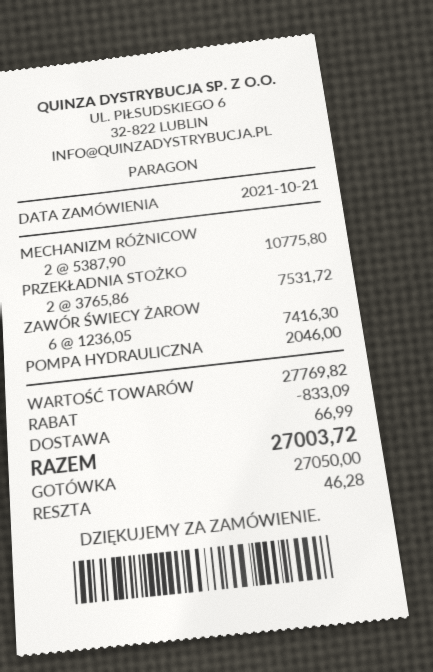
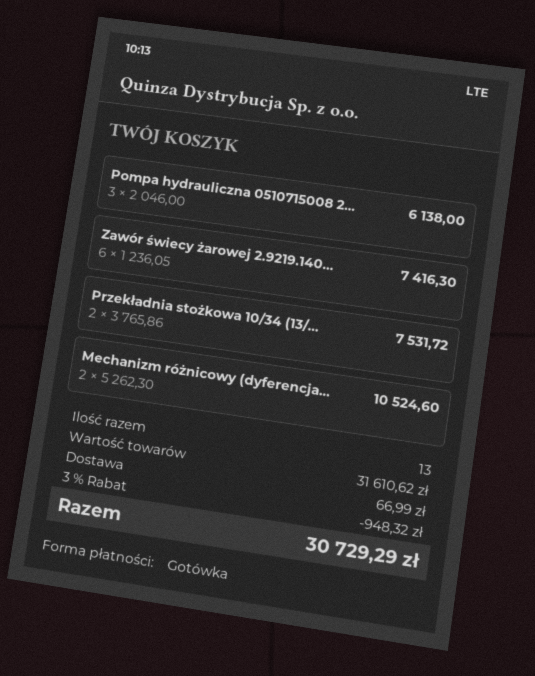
MECHANIZM RÓŻNICOW: 2 x 5387.90 = 10775.80 -> 2 x 5262.30 = 10524.60
POMPA HYDRAULICZNA: 1 x 2046.00 = 2046.00 -> 3 x 2046.00 = 6138.00
subtotal: 27769.82 -> 31610.62
discount: 833.09 -> 948.32
total: 27003.72 -> 30729.29

